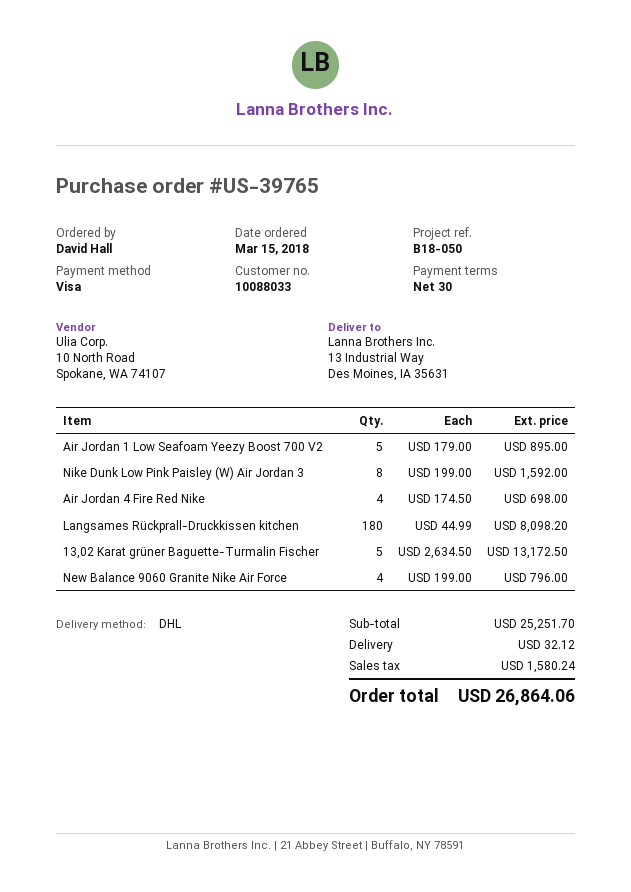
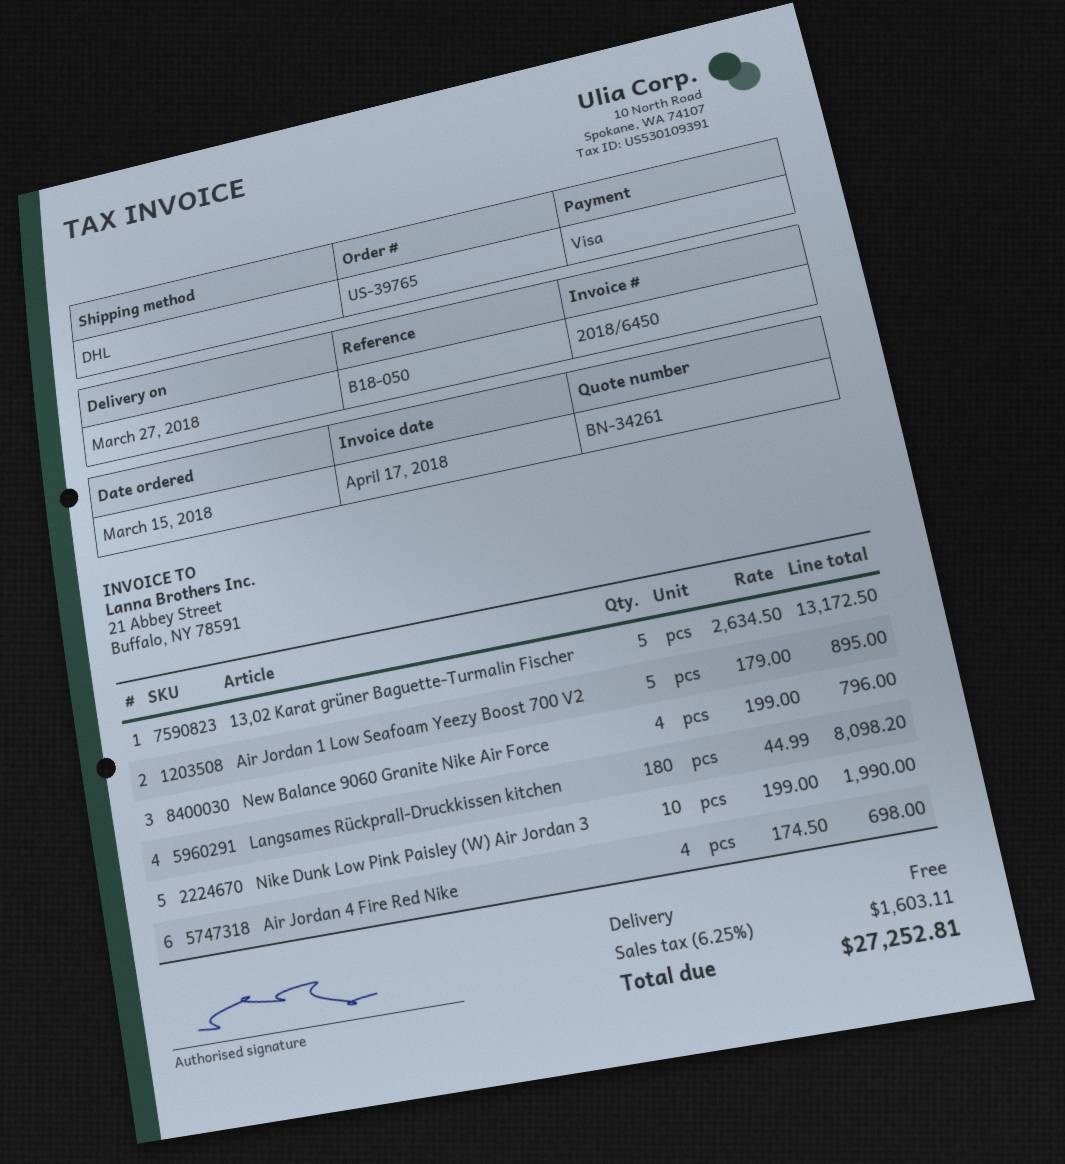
Nike Dunk Low Pink Paisley (W) Air Jordan 3: 8 x 199.00 = 1592.00 -> 10 x 199.00 = 1990.00
shipping: 32.12 -> 0.00
tax: 1580.24 -> 1603.11
total: 26864.06 -> 27252.81

